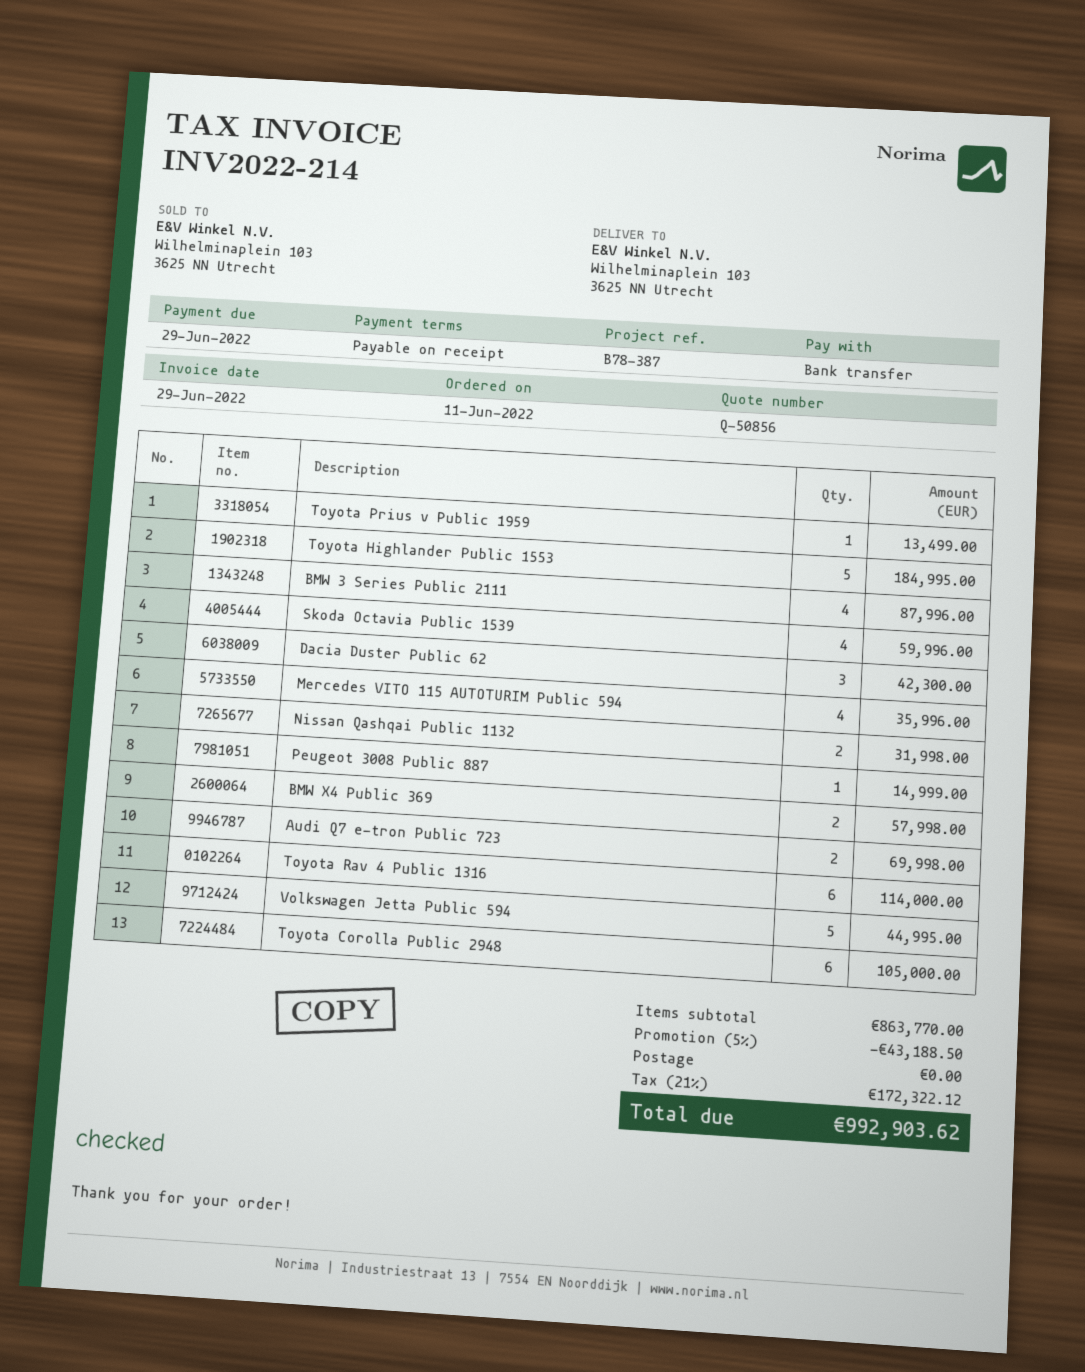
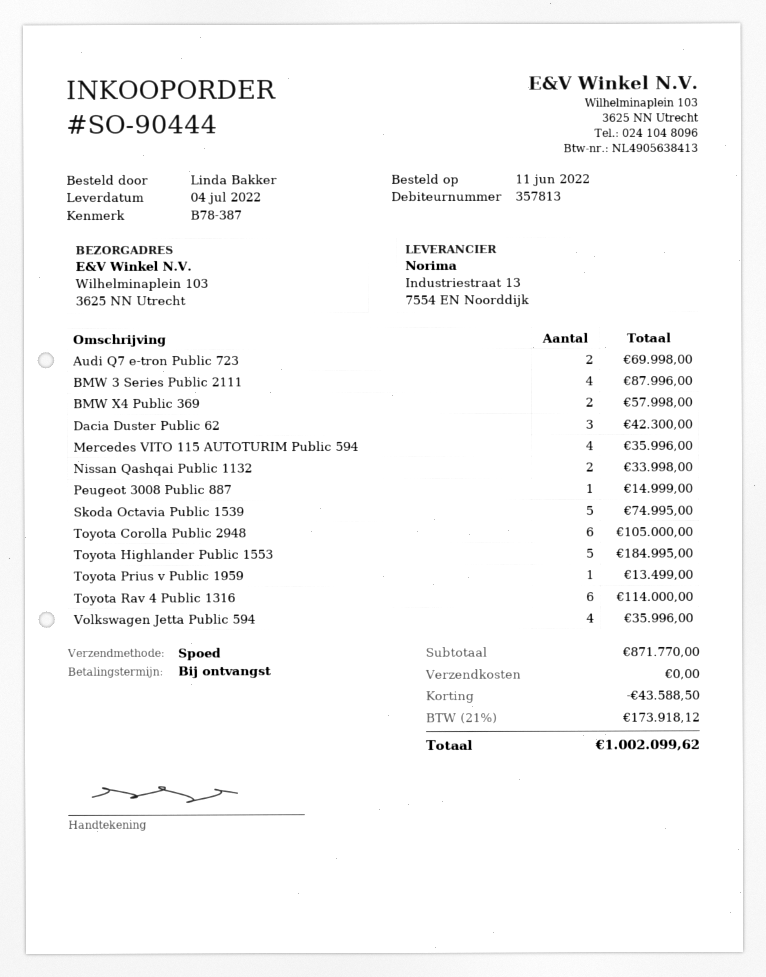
Skoda Octavia Public 1539: 4 for 59996.00 -> 5 for 74995.00
Nissan Qashqai Public 1132: 2 for 31998.00 -> 2 for 33998.00
Volkswagen Jetta Public 594: 5 for 44995.00 -> 4 for 35996.00
subtotal: 863770.00 -> 871770.00
discount: 43188.50 -> 43588.50
tax: 21% = 172322.12 -> 21% = 173918.12
total: 992903.62 -> 1002099.62

